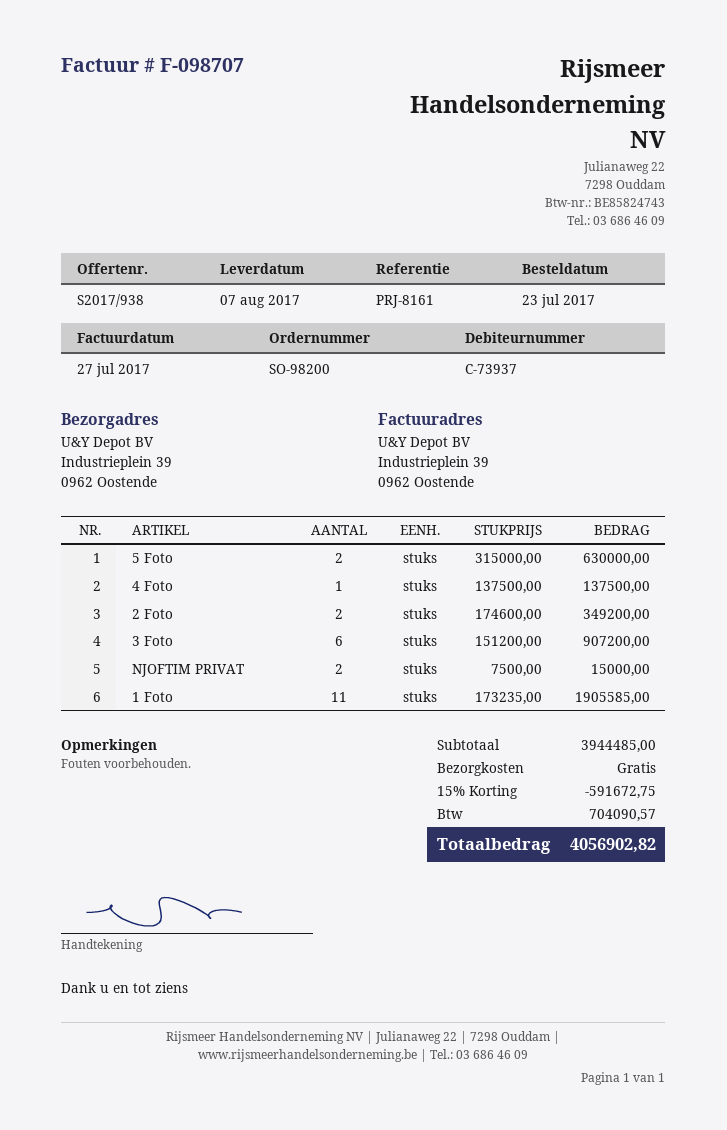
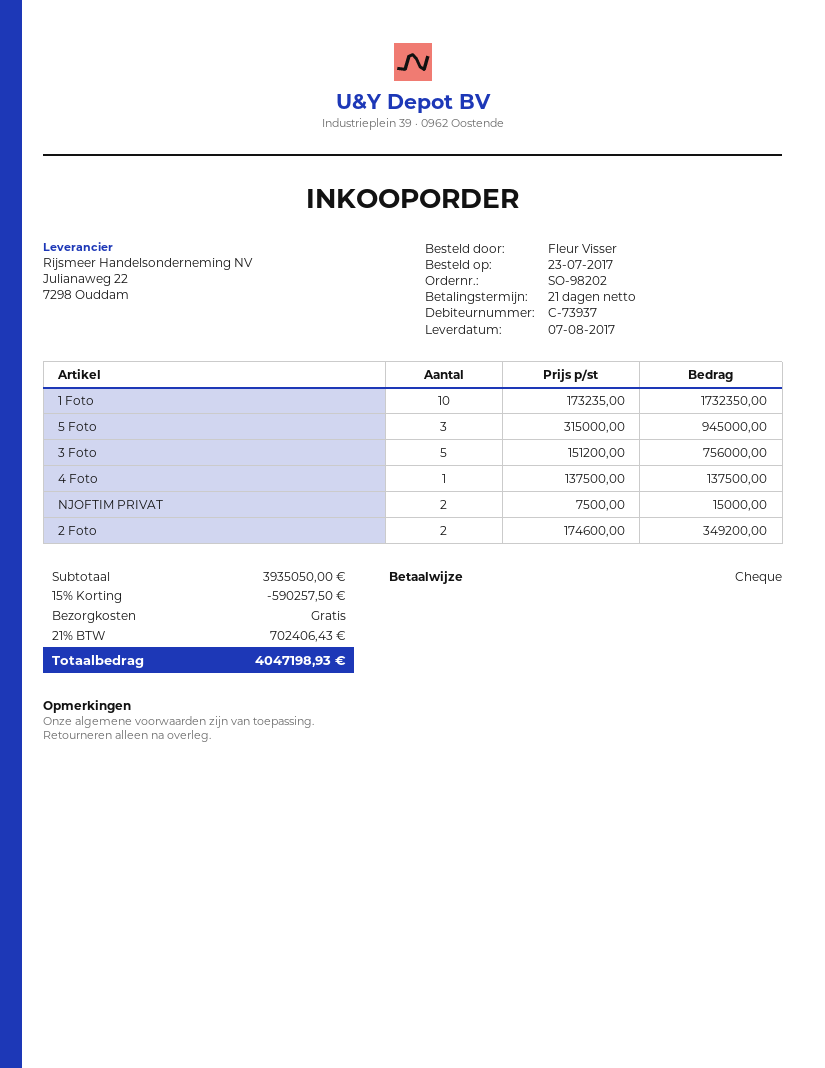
order number: SO-98200 -> SO-98202
5 Foto: 2 x 315000.00 = 630000.00 -> 3 x 315000.00 = 945000.00
3 Foto: 6 x 151200.00 = 907200.00 -> 5 x 151200.00 = 756000.00
1 Foto: 11 x 173235.00 = 1905585.00 -> 10 x 173235.00 = 1732350.00
subtotal: 3944485.00 -> 3935050.00
discount: 15% = 591672.75 -> 15% = 590257.50
tax: 704090.57 -> 702406.43
total: 4056902.82 -> 4047198.93

